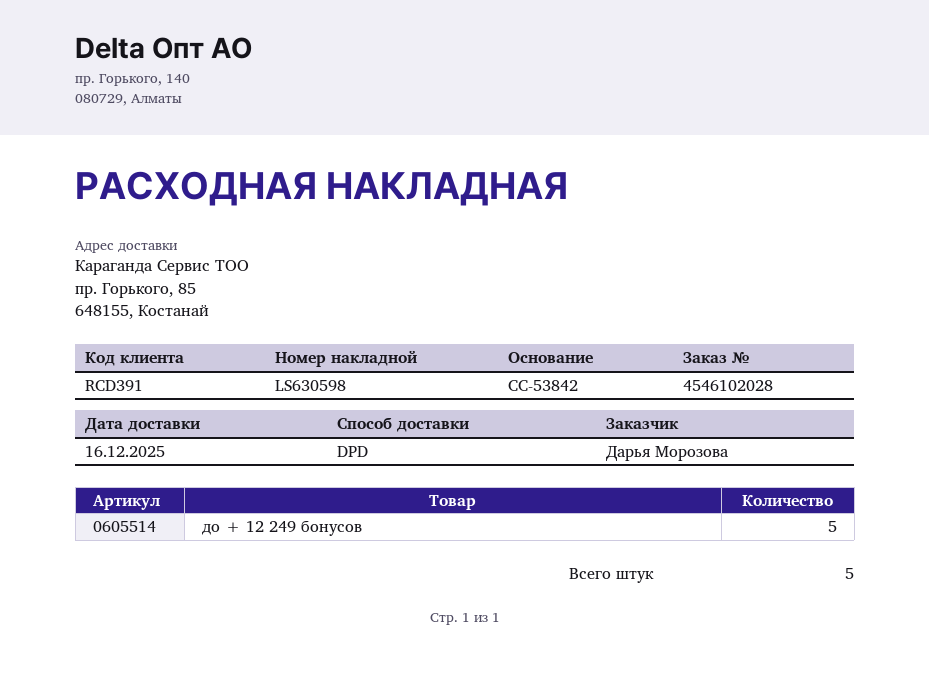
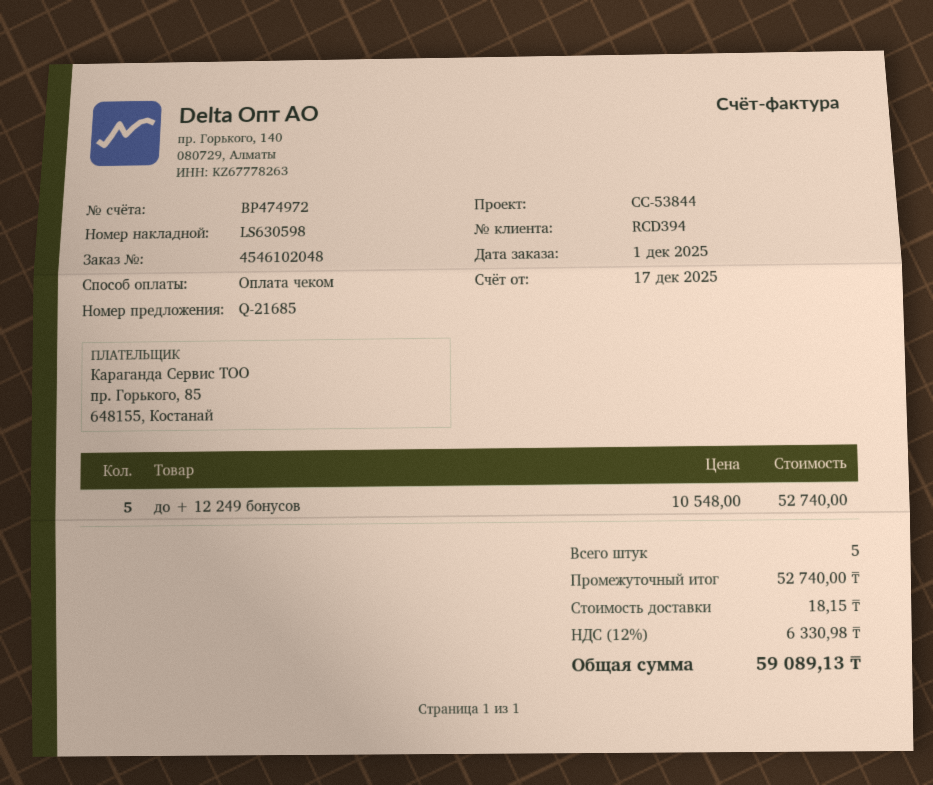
order number: 4546102028 -> 4546102048
customer number: RCD391 -> RCD394
reference: CC-53842 -> CC-53844

